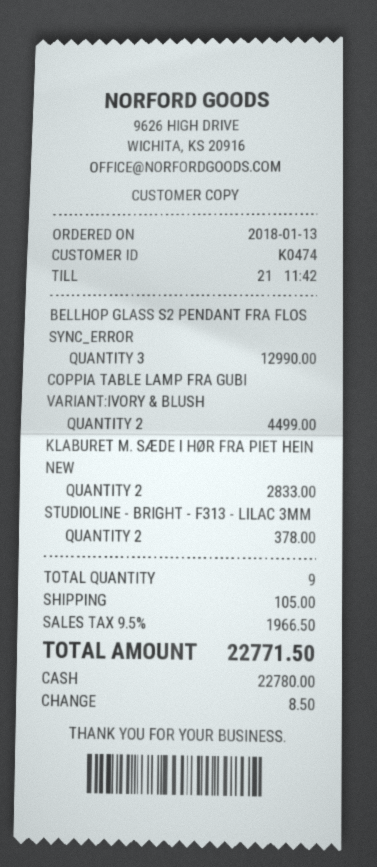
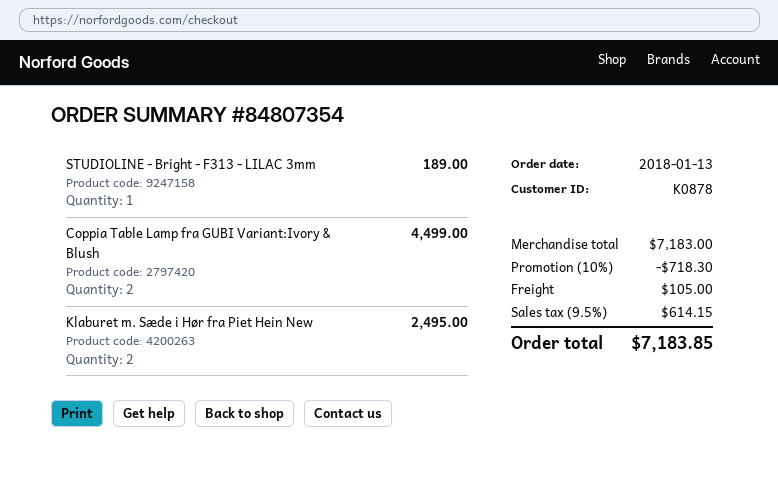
customer number: K0474 -> K0878
BELLHOP GLASS S2 PENDANT FRA FLOS SYNC_ERROR: 3 for 12990.00 -> none
KLABURET M. SÆDE I HØR FRA PIET HEIN NEW: 2 for 2833.00 -> 2 for 2495.00
STUDIOLINE - BRIGHT - F313 - LILAC 3MM: 2 for 378.00 -> 1 for 189.00
discount: none -> 10% = 718.30
tax: 9.5% = 1966.50 -> 9.5% = 614.15
total: 22771.50 -> 7183.85

